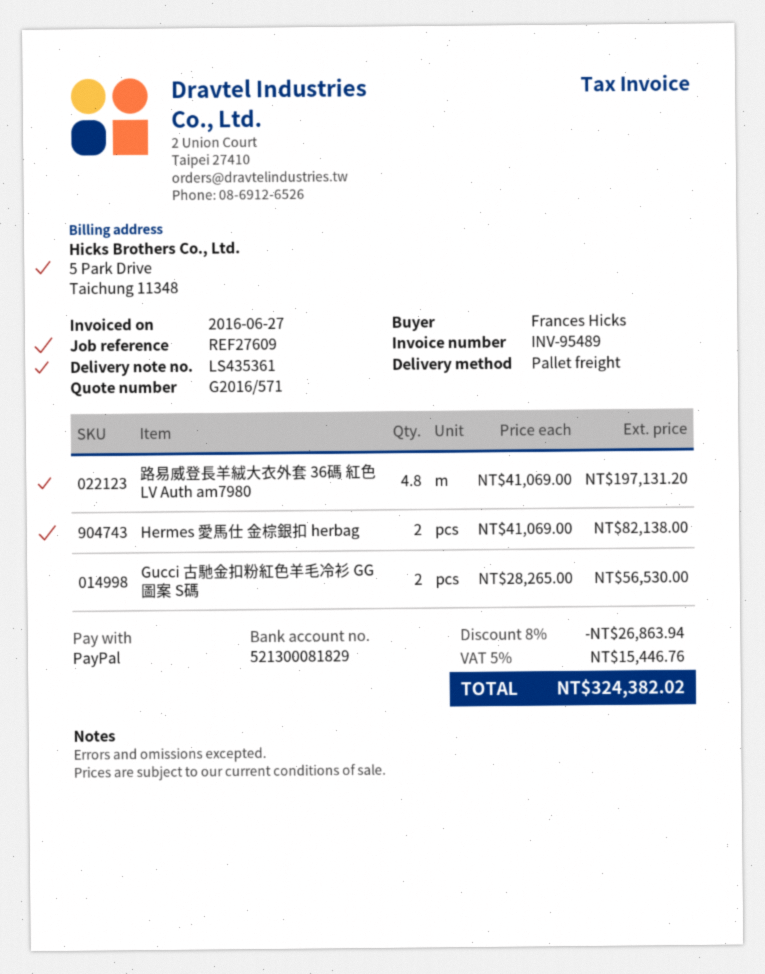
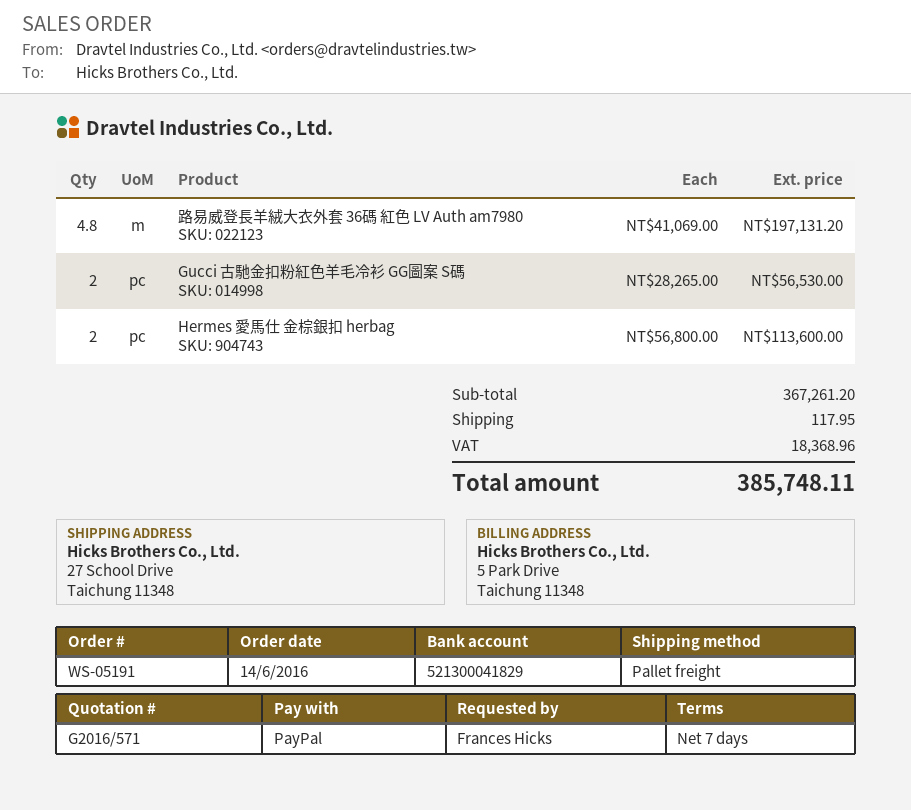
bank account: 521300081829 -> 521300041829
Hermes 愛馬仕 金棕銀扣 herbag: 2 x 41069.00 = 82138.00 -> 2 x 56800.00 = 113600.00
discount: 8% = 26863.94 -> none
shipping: none -> 117.95
tax: 15446.76 -> 18368.96
total: 324382.02 -> 385748.11

